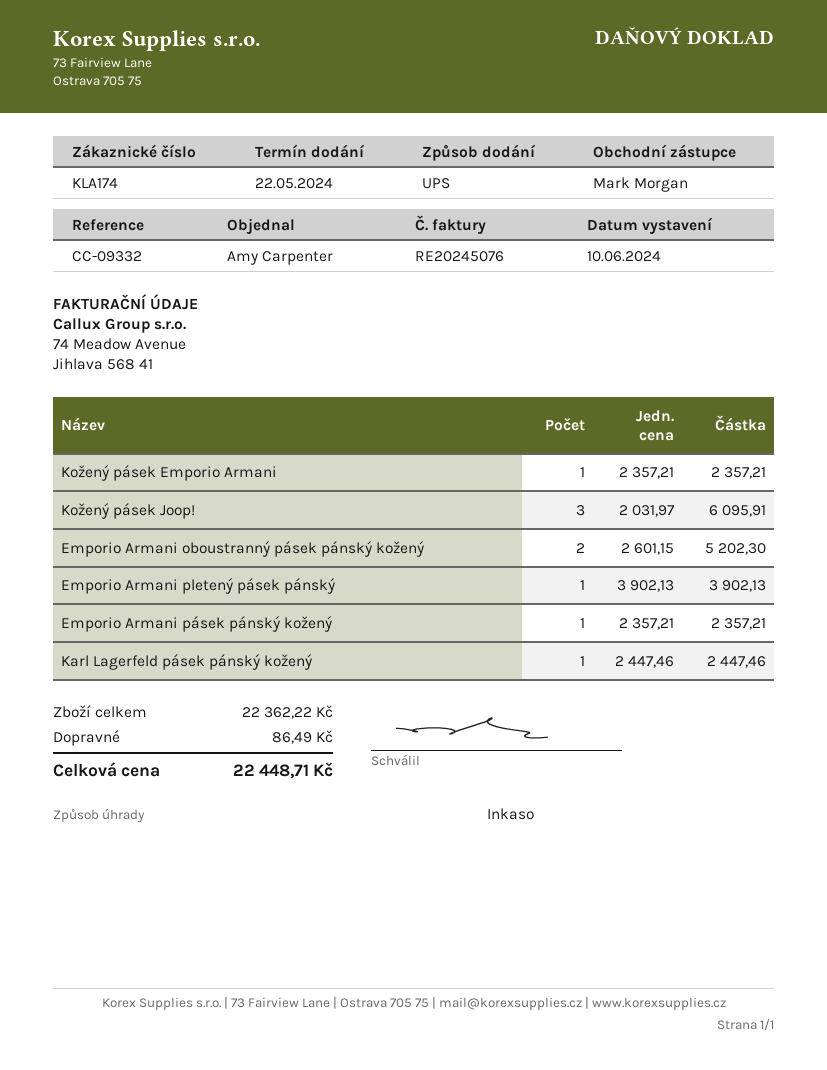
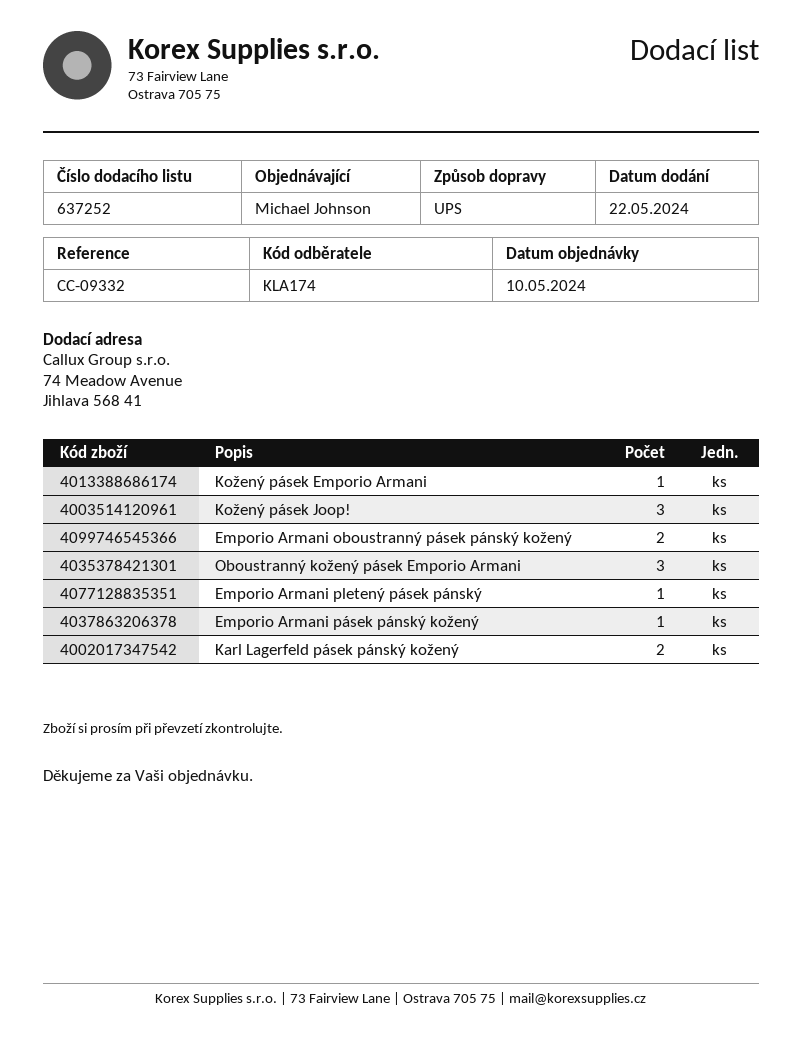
ordered by: Amy Carpenter -> Michael Johnson
Karl Lagerfeld pásek pánský kožený: 1 -> 2
Oboustranný kožený pásek Emporio Armani: none -> 3

